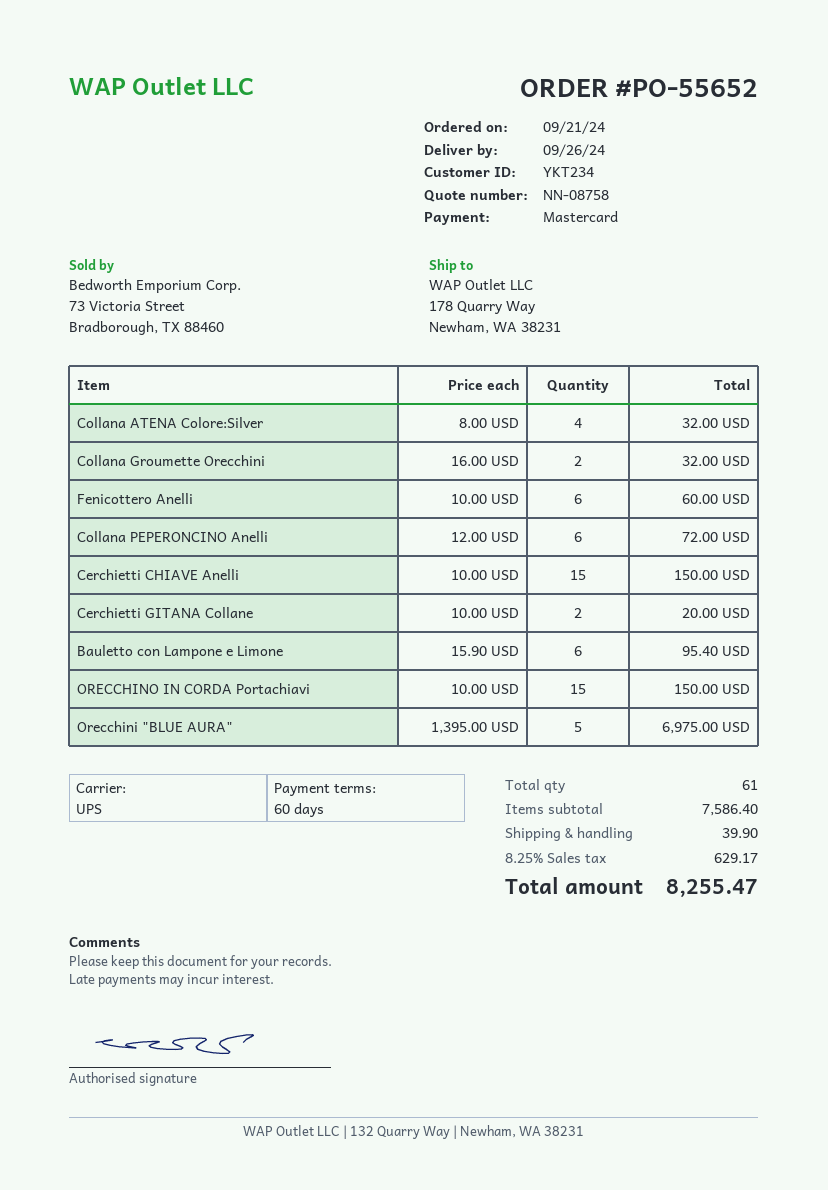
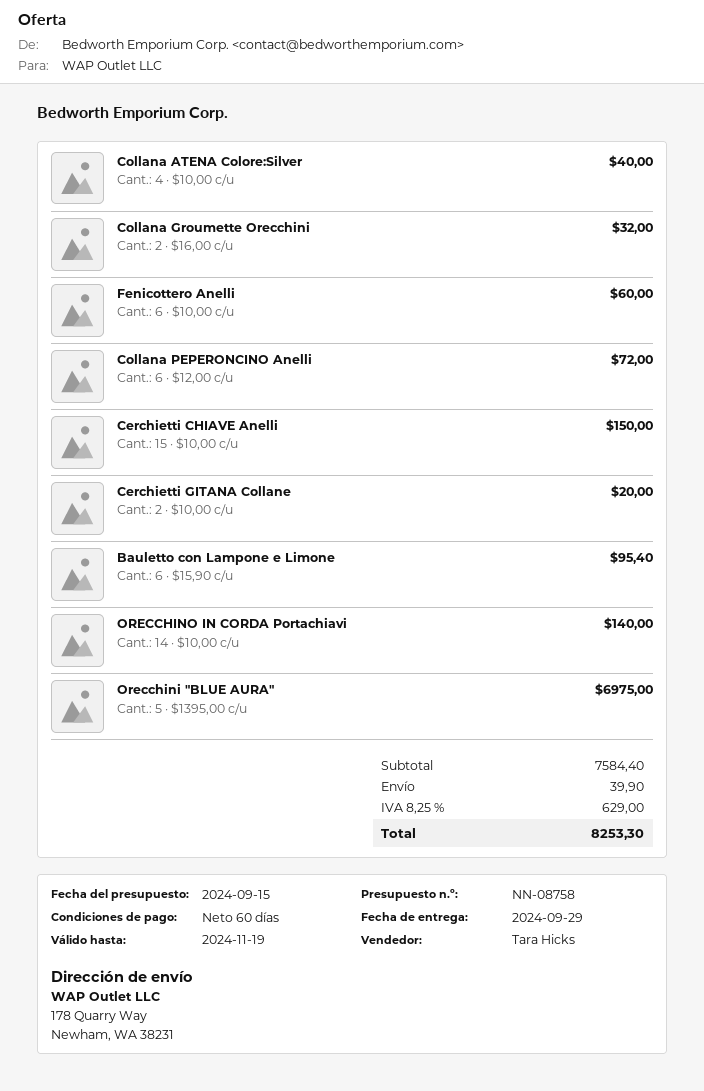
delivery date: 2024-09-26 -> 2024-09-29
Collana ATENA Colore:Silver: 4 x 8.00 = 32.00 -> 4 x 10.00 = 40.00
ORECCHINO IN CORDA Portachiavi: 15 x 10.00 = 150.00 -> 14 x 10.00 = 140.00
subtotal: 7586.40 -> 7584.40
tax: 8.25% = 629.17 -> 8.25% = 629.00
total: 8255.47 -> 8253.30

